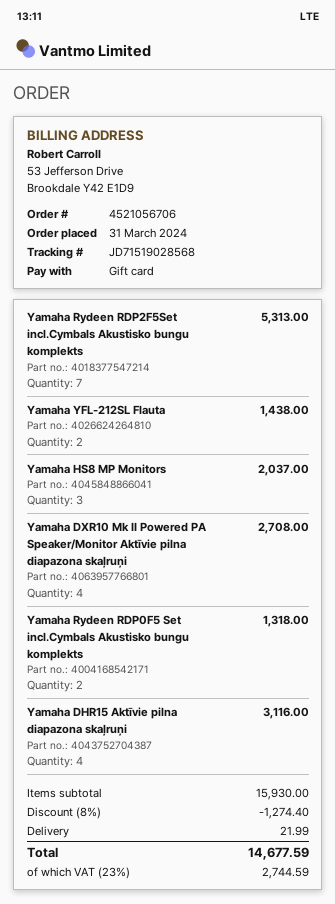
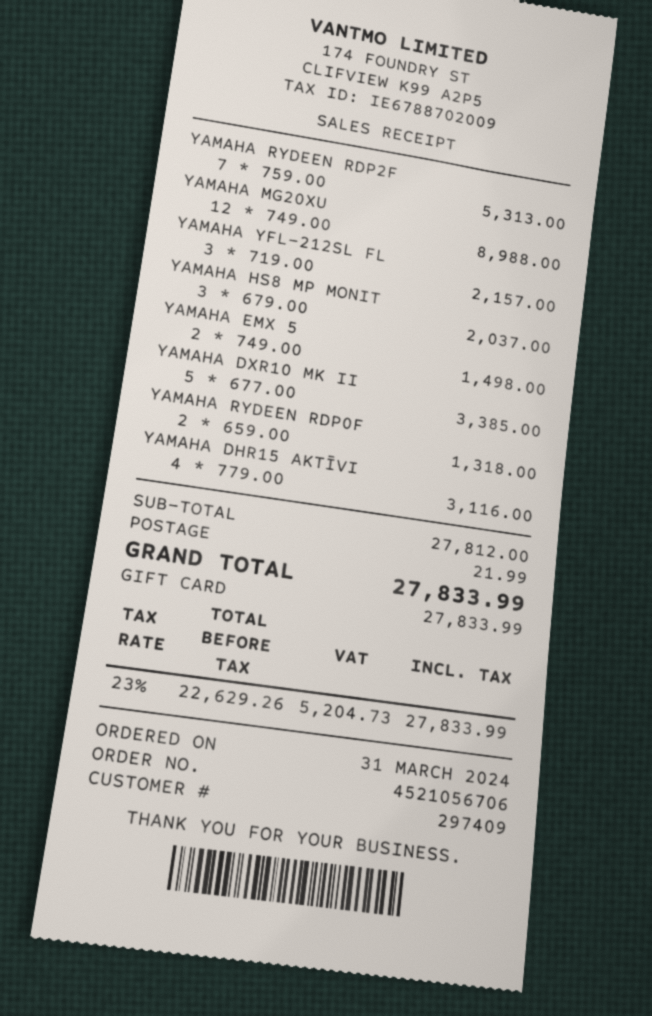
Yamaha YFL-212SL Flauta: 2 for 1438.00 -> 3 for 2157.00
Yamaha DXR10 Mk II Powered PA Speaker/Monitor Aktīvie pilna diapazona skaļruņi: 4 for 2708.00 -> 5 for 3385.00
YAMAHA MG20XU: none -> 12 for 8988.00
YAMAHA EMX 5: none -> 2 for 1498.00
subtotal: 15930.00 -> 27812.00
discount: 8% = 1274.40 -> none
tax: 23% = 2744.59 -> 23% = 5204.73
total: 14677.59 -> 27833.99

